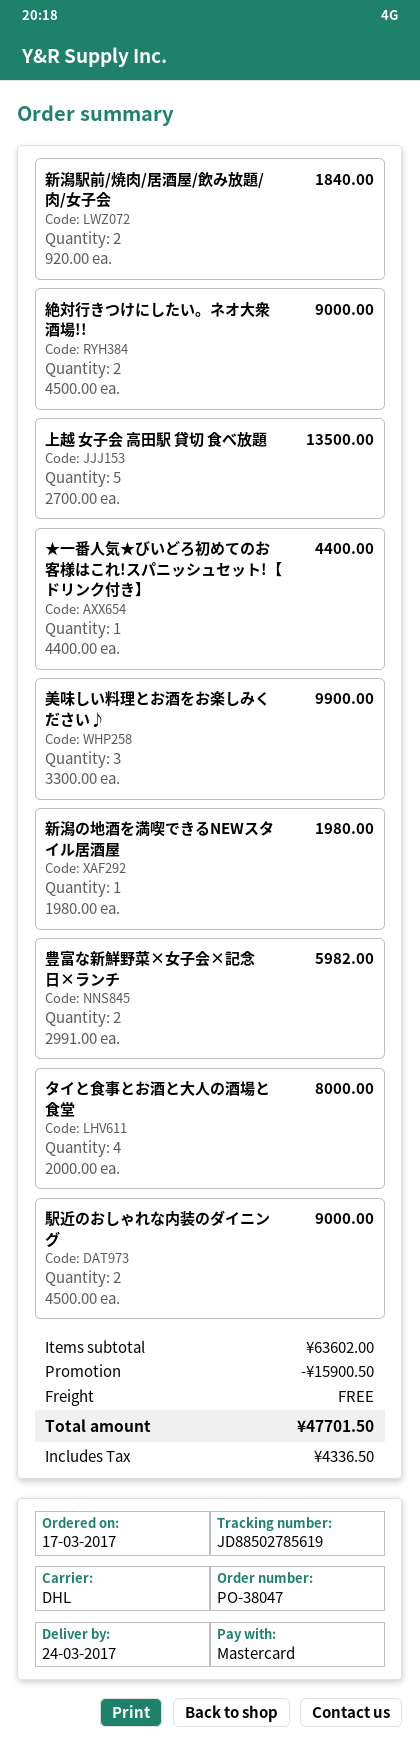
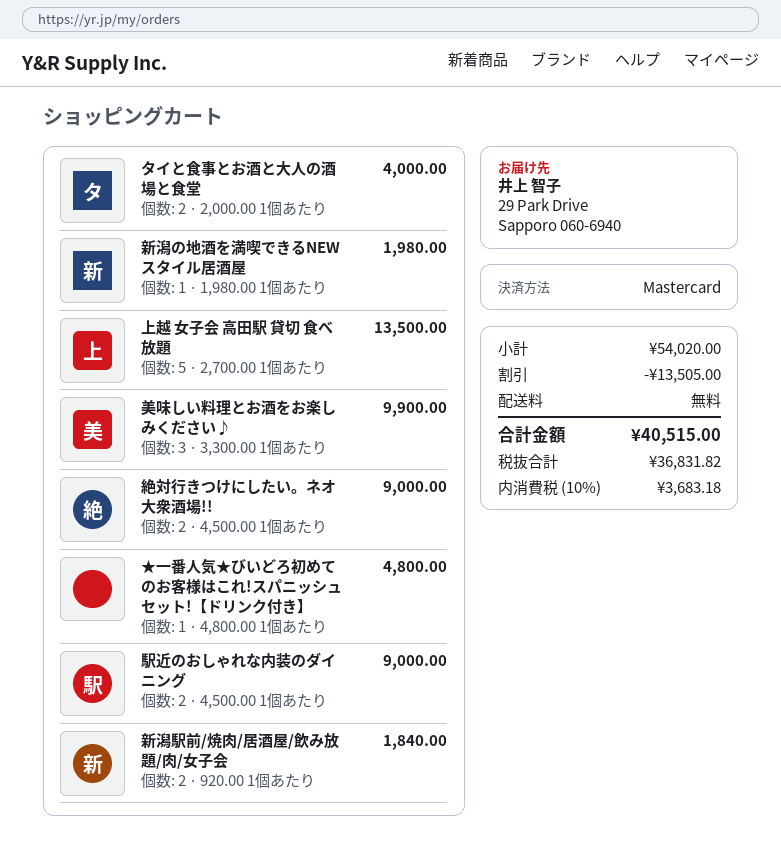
★一番人気★びいどろ初めてのお客様はこれ!スパニッシュセット!【ドリンク付き】: 1 x 4400.00 = 4400.00 -> 1 x 4800.00 = 4800.00
豊富な新鮮野菜×女子会×記念日×ランチ: 2 x 2991.00 = 5982.00 -> none
タイと食事とお酒と大人の酒場と食堂: 4 x 2000.00 = 8000.00 -> 2 x 2000.00 = 4000.00
subtotal: 63602.00 -> 54020.00
discount: 15900.50 -> 13505.00
tax: 4336.50 -> 3683.18
total: 47701.50 -> 40515.00

